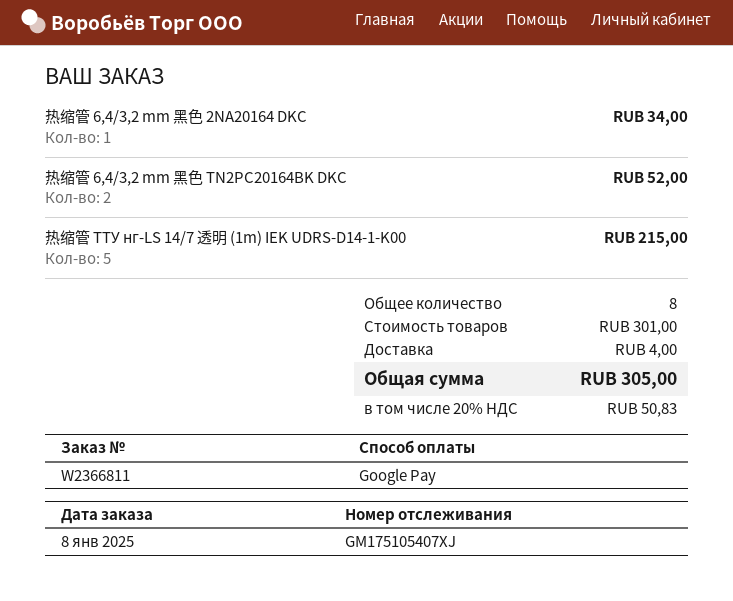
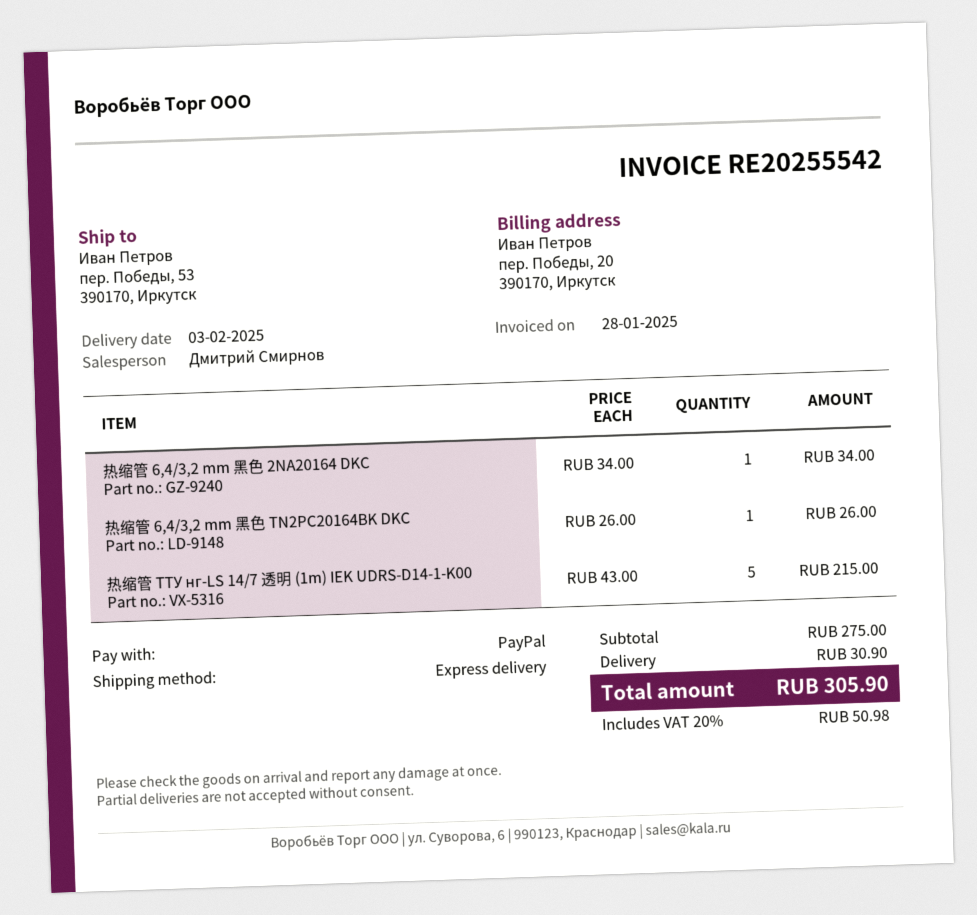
payment method: Google Pay -> PayPal
热缩管 6,4/3,2 mm 黑色 TN2PC20164BK DKC: 2 for 52.00 -> 1 for 26.00
subtotal: 301.00 -> 275.00
shipping: 4.00 -> 30.90
tax: 20% = 50.83 -> 20% = 50.98
total: 305.00 -> 305.90

